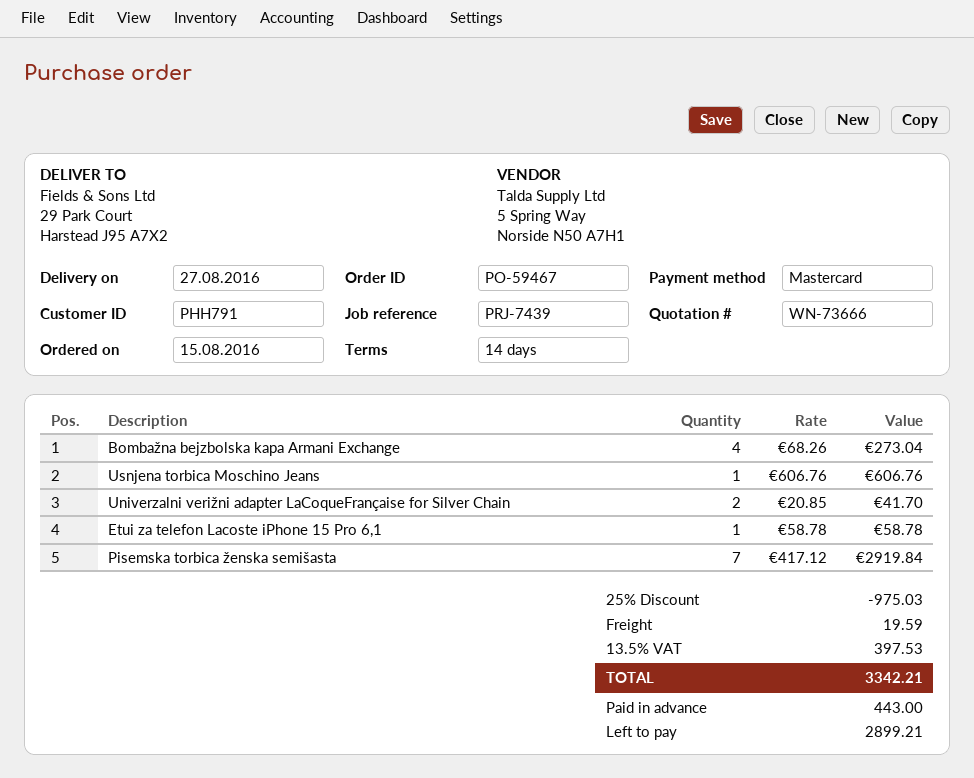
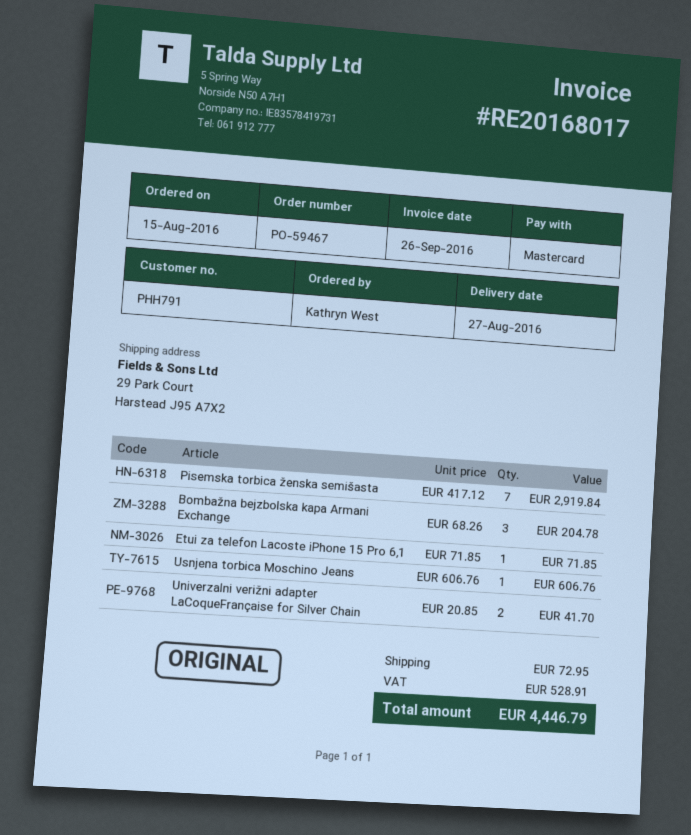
Bombažna bejzbolska kapa Armani Exchange: 4 x 68.26 = 273.04 -> 3 x 68.26 = 204.78
Etui za telefon Lacoste iPhone 15 Pro 6,1: 1 x 58.78 = 58.78 -> 1 x 71.85 = 71.85
discount: 25% = 975.03 -> none
shipping: 19.59 -> 72.95
tax: 397.53 -> 528.91
total: 3342.21 -> 4446.79

